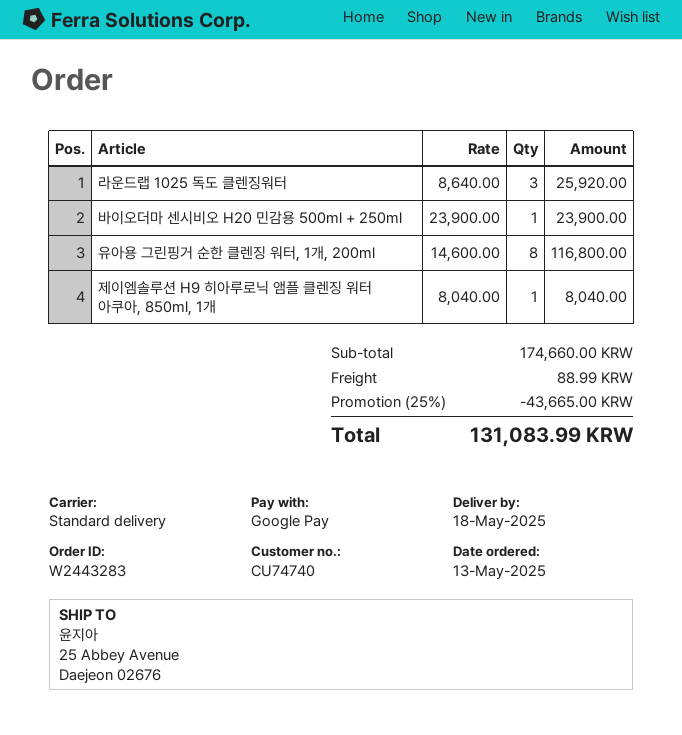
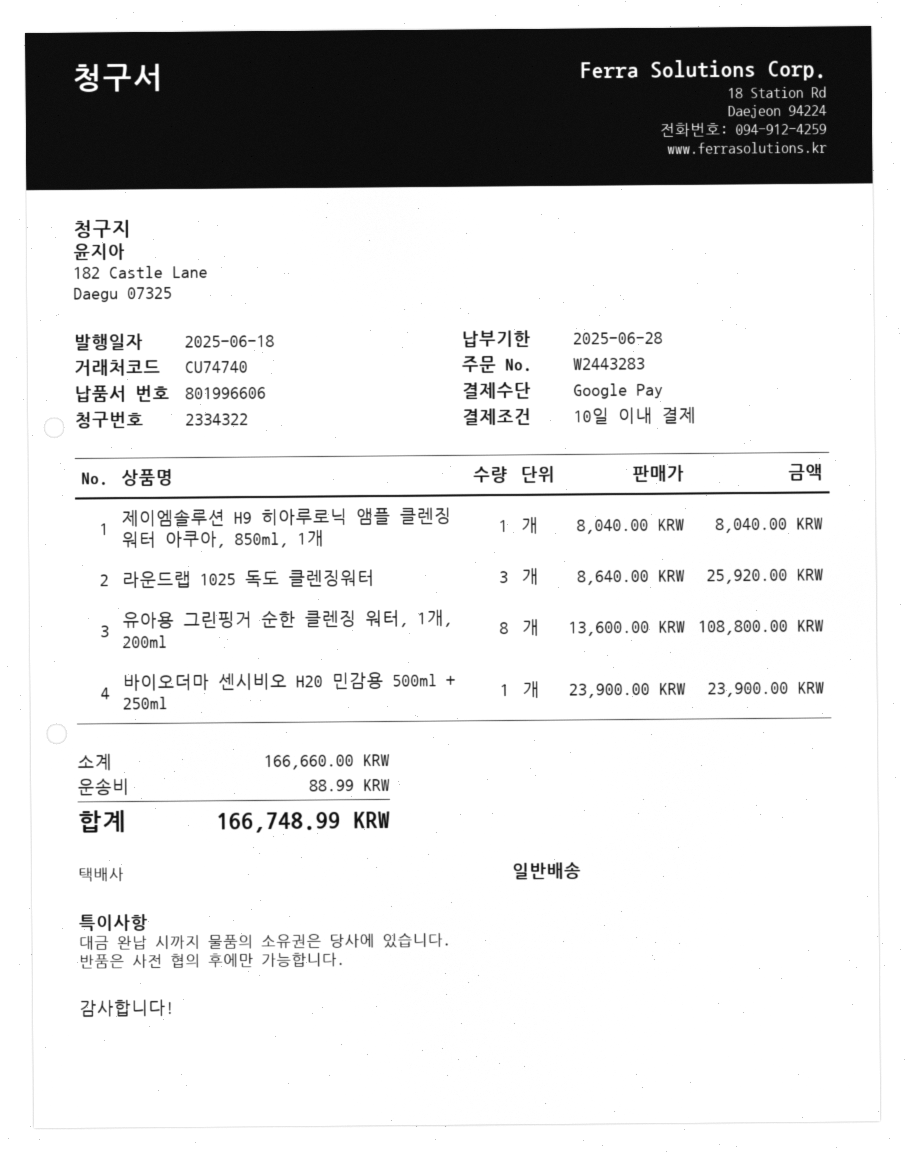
유아용 그린핑거 순한 클렌징 워터, 1개, 200ml: 8 x 14600.00 = 116800.00 -> 8 x 13600.00 = 108800.00
subtotal: 174660.00 -> 166660.00
discount: 25% = 43665.00 -> none
total: 131083.99 -> 166748.99

